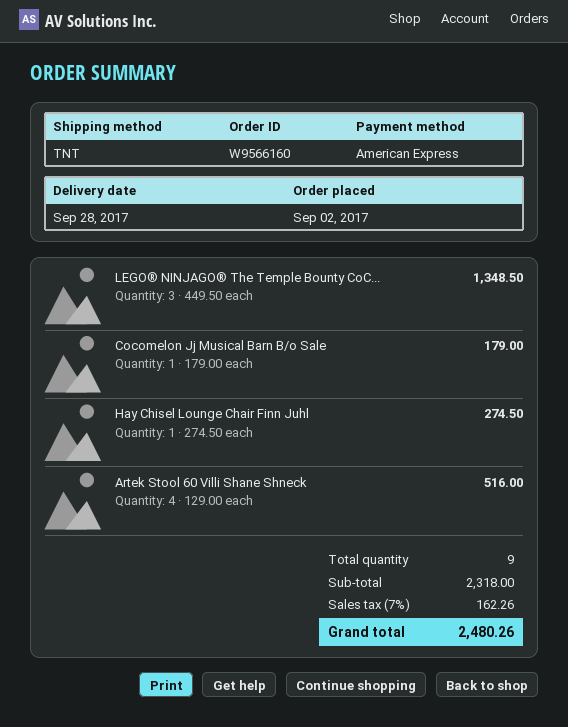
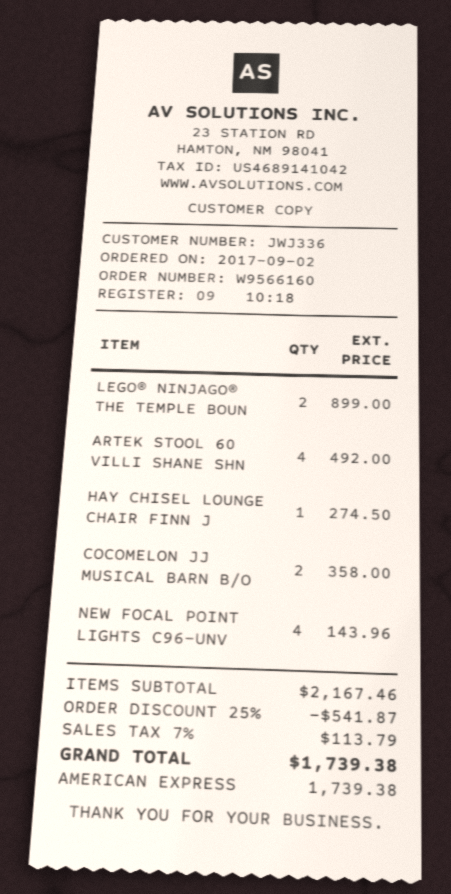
LEGO® NINJAGO® The Temple Bounty CoC...: 3 for 1348.50 -> 2 for 899.00
Cocomelon Jj Musical Barn B/o Sale: 1 for 179.00 -> 2 for 358.00
Artek Stool 60 Villi Shane Shneck: 4 for 516.00 -> 4 for 492.00
NEW FOCAL POINT LIGHTS C96-UNV: none -> 4 for 143.96
subtotal: 2318.00 -> 2167.46
discount: none -> 25% = 541.87
tax: 7% = 162.26 -> 7% = 113.79
total: 2480.26 -> 1739.38

